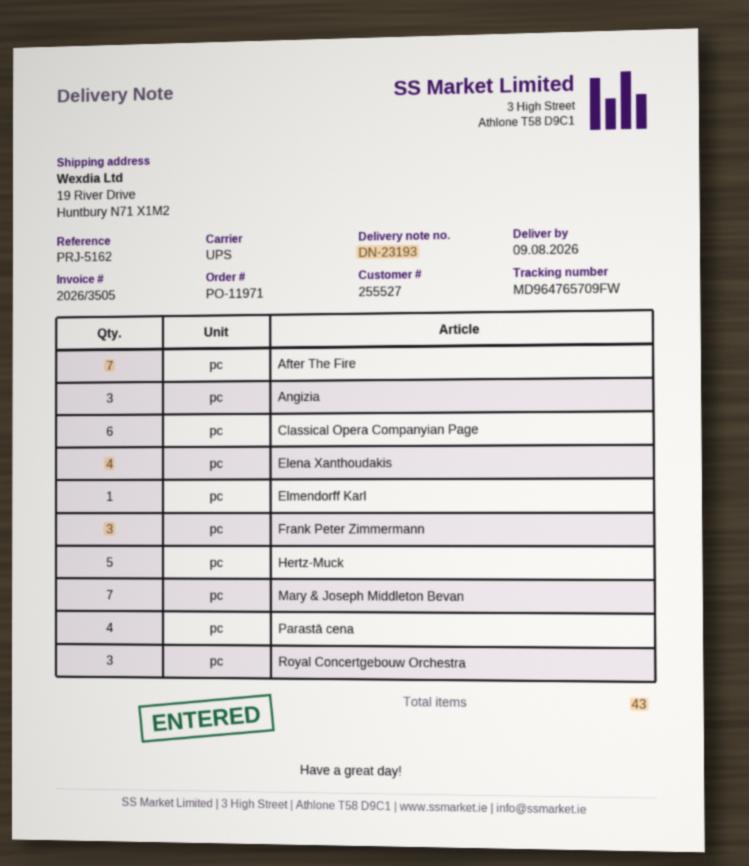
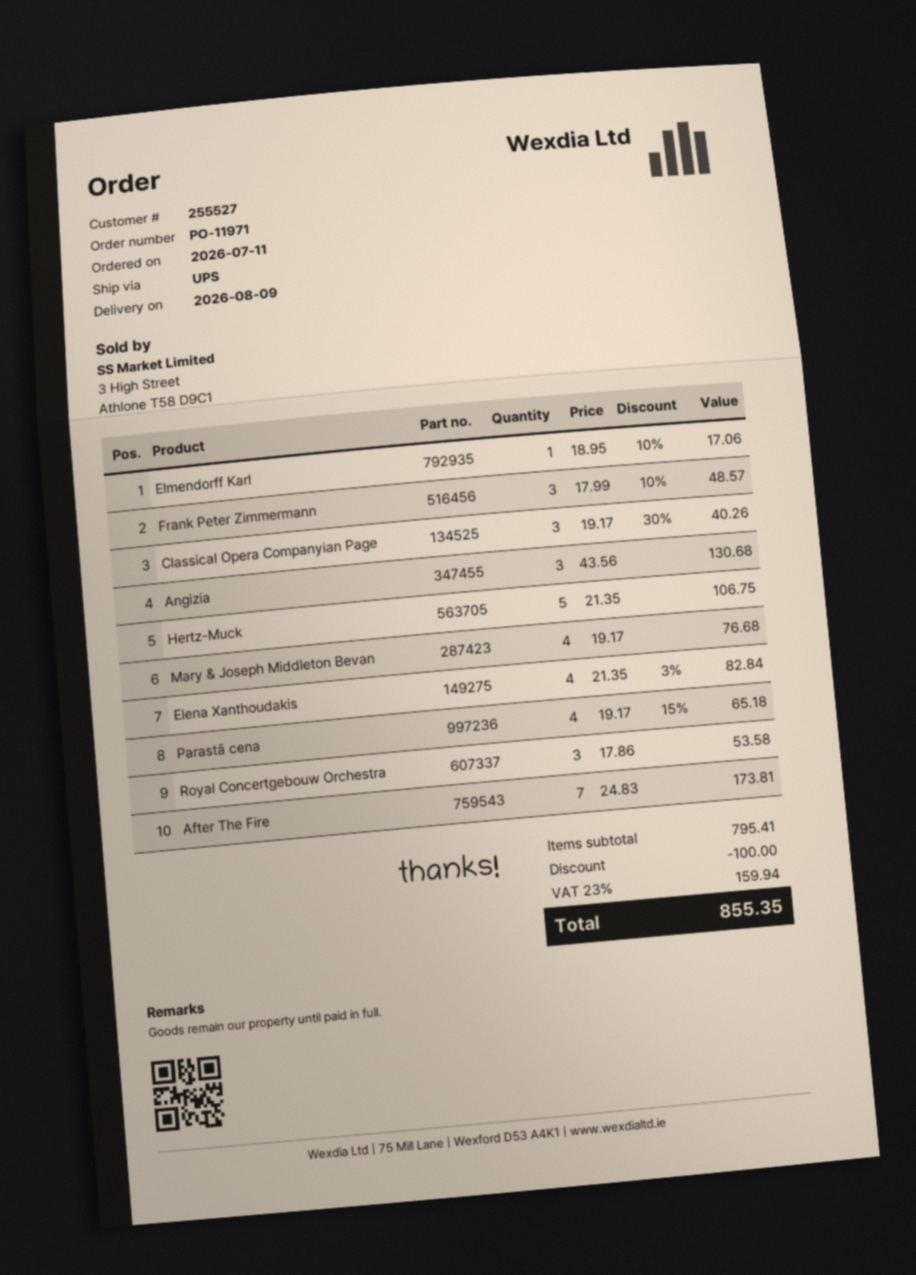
Classical Opera Companyian Page: 6 -> 3
Mary & Joseph Middleton Bevan: 7 -> 4

